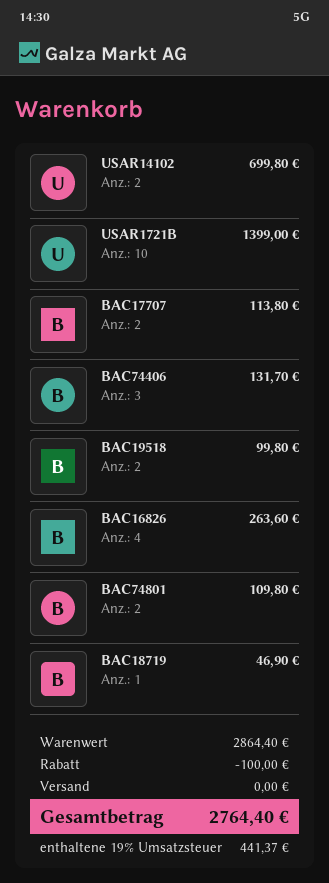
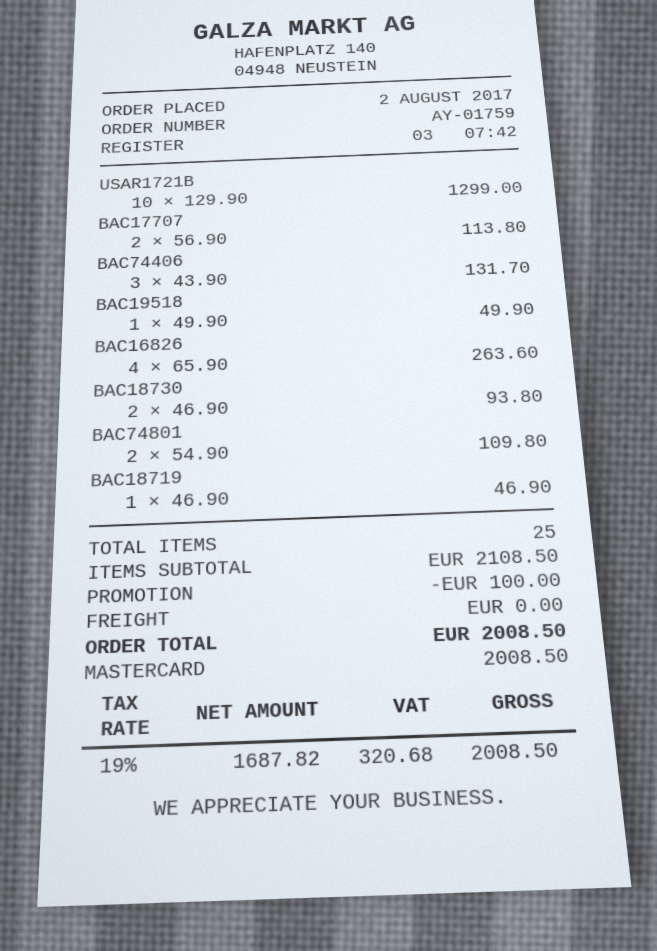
USAR14102: 2 for 699.80 -> none
USAR1721B: 10 for 1399.00 -> 10 for 1299.00
BAC19518: 2 for 99.80 -> 1 for 49.90
BAC18730: none -> 2 for 93.80
subtotal: 2864.40 -> 2108.50
tax: 19% = 441.37 -> 19% = 320.68
total: 2764.40 -> 2008.50

